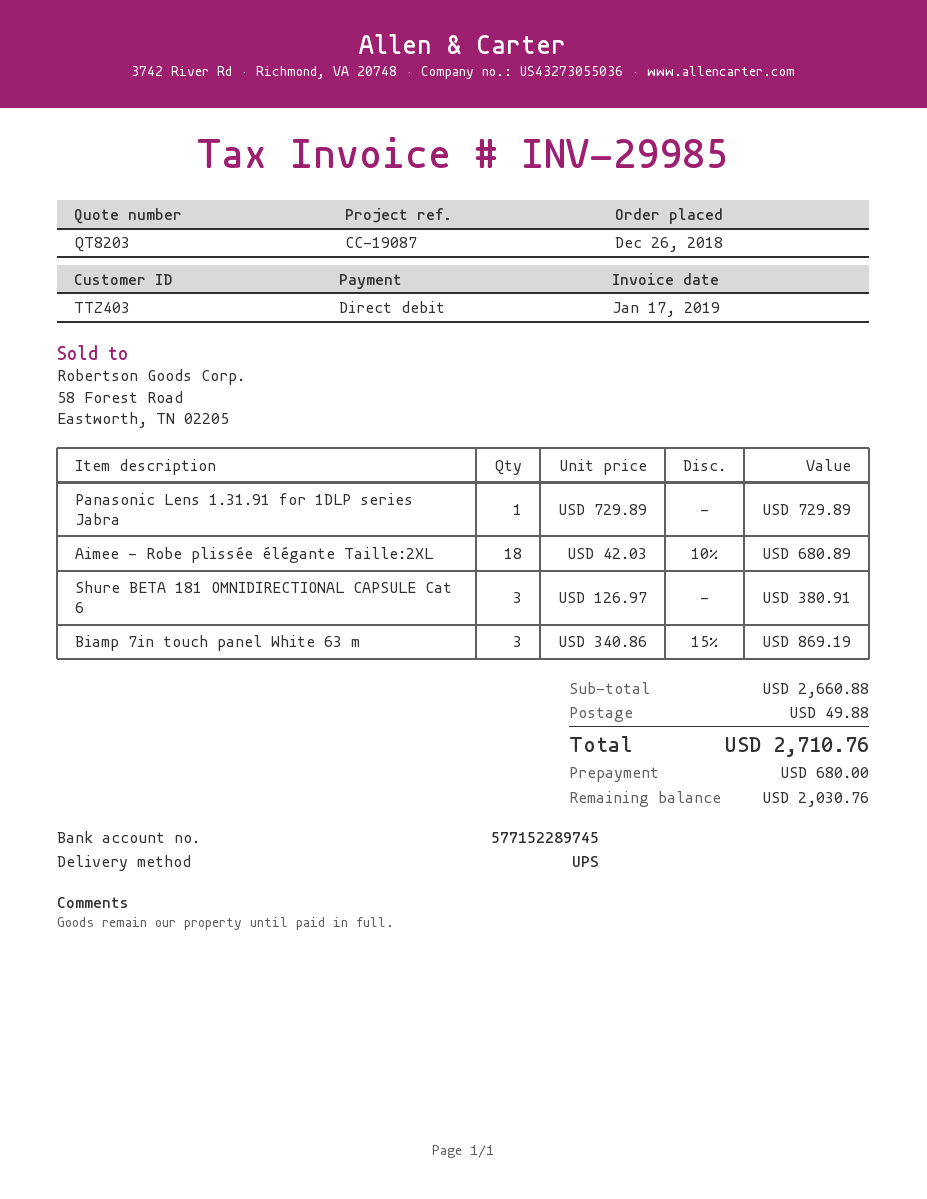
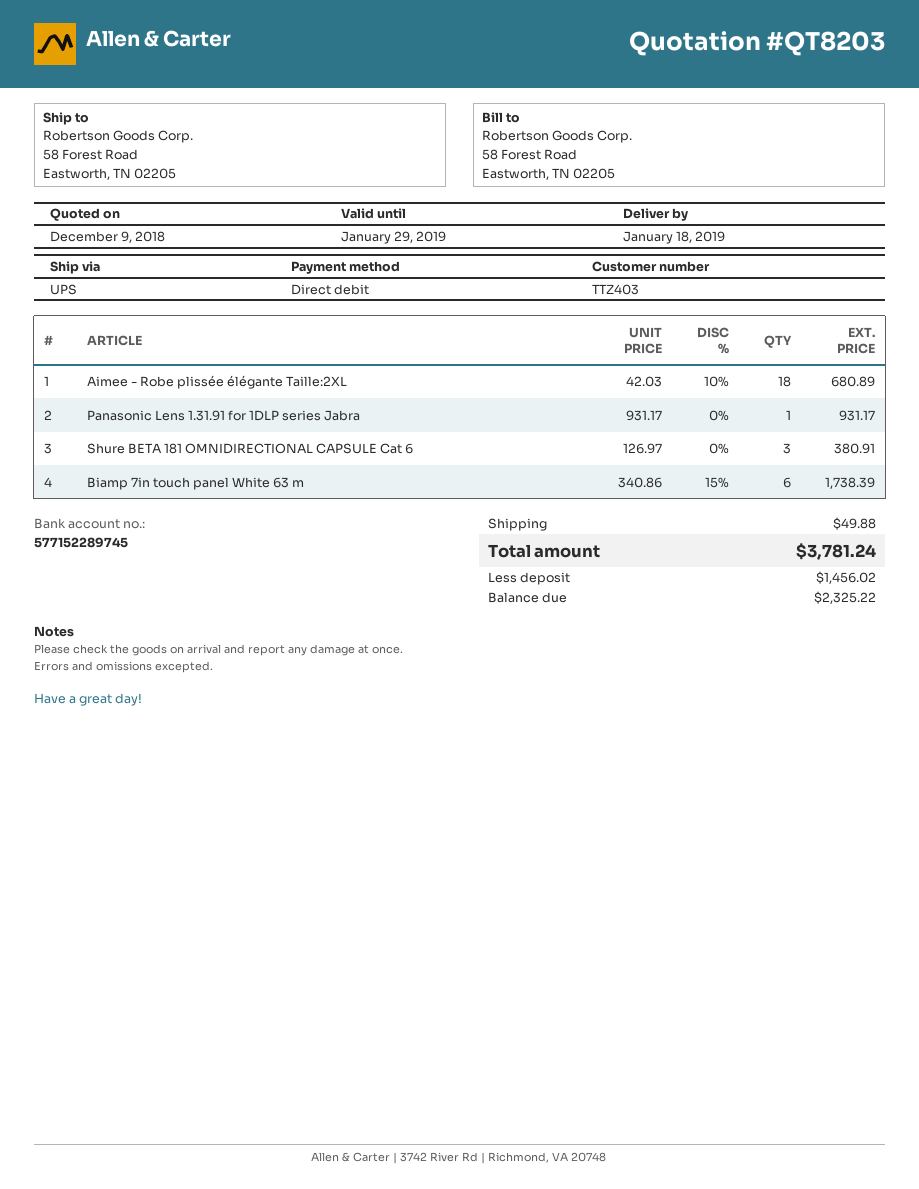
Panasonic Lens 1.31.91 for 1DLP series Jabra: 1 x 729.89 = 729.89 -> 1 x 931.17 = 931.17
Biamp 7in touch panel White 63 m: 3 x 340.86 - 15% = 869.19 -> 6 x 340.86 - 15% = 1738.39
total: 2710.76 -> 3781.24
deposit: 680.00 -> 1456.02
balance: 2030.76 -> 2325.22

